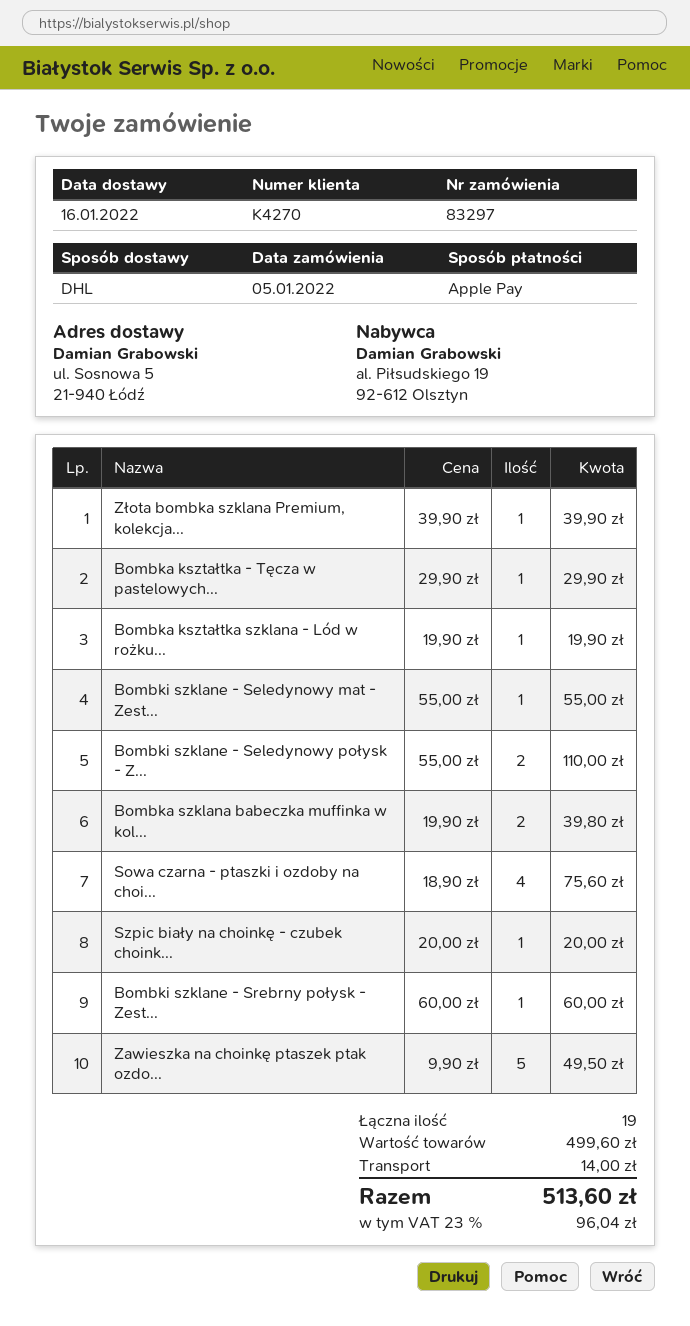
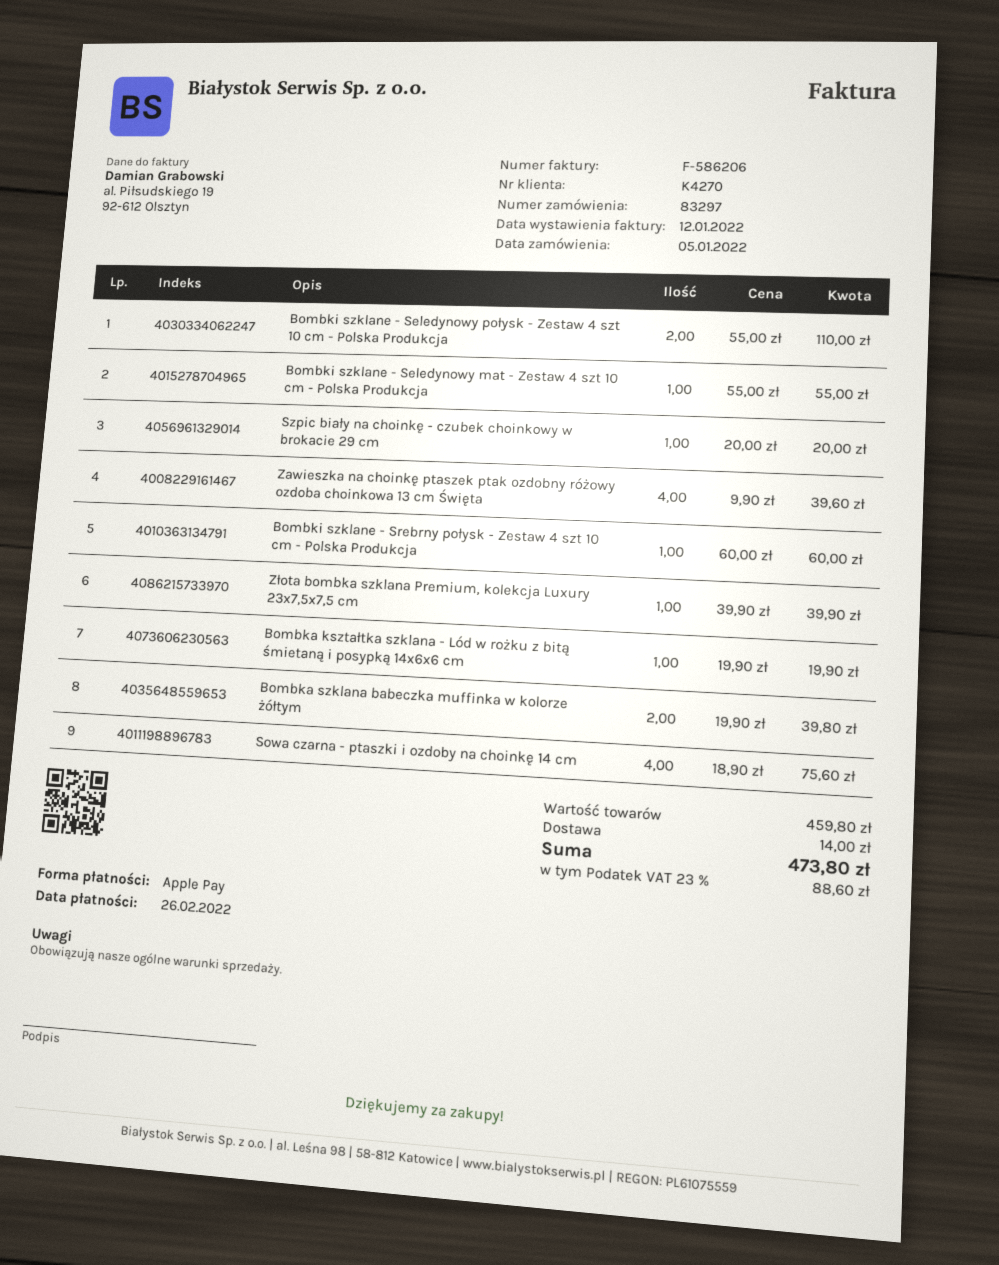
Bombka kształtka - Tęcza w pastelowych...: 1 x 29.90 = 29.90 -> none
Zawieszka na choinkę ptaszek ptak ozdo...: 5 x 9.90 = 49.50 -> 4 x 9.90 = 39.60
subtotal: 499.60 -> 459.80
tax: 23% = 96.04 -> 23% = 88.60
total: 513.60 -> 473.80

